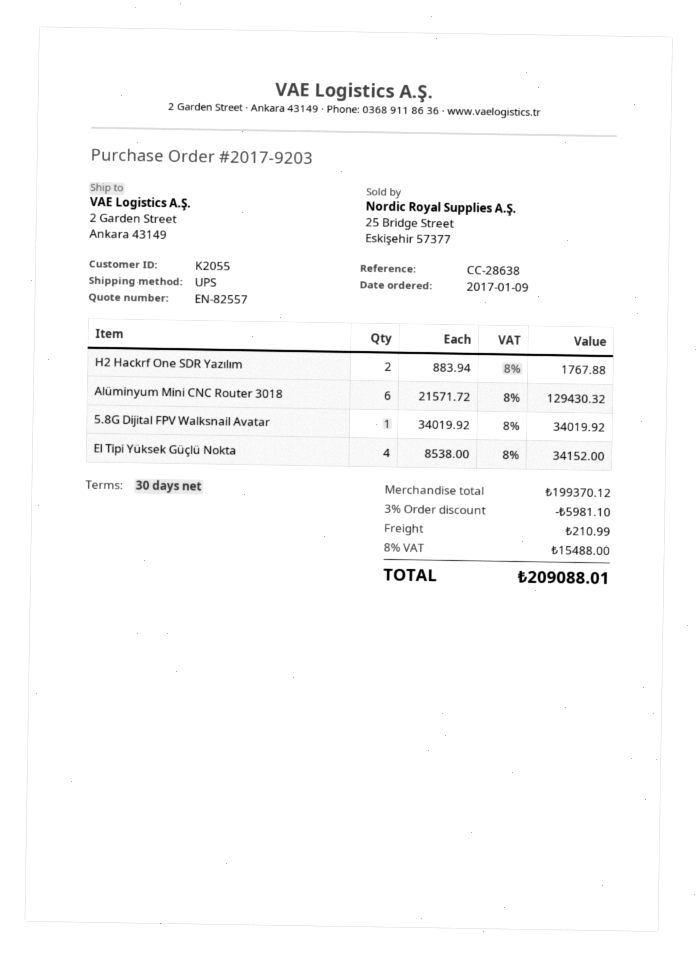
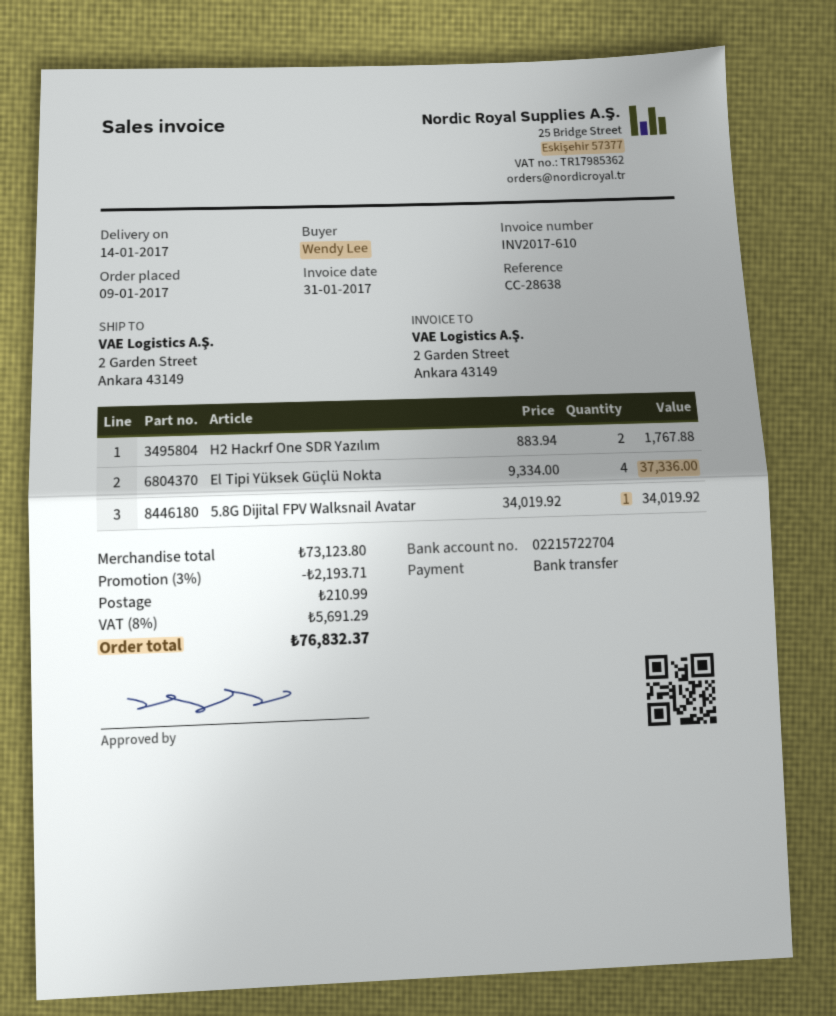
Alüminyum Mini CNC Router 3018: 6 x 21571.72 = 129430.32 -> none
El Tipi Yüksek Güçlü Nokta: 4 x 8538.00 = 34152.00 -> 4 x 9334.00 = 37336.00
subtotal: 199370.12 -> 73123.80
discount: 3% = 5981.10 -> 3% = 2193.71
tax: 8% = 15488.00 -> 8% = 5691.29
total: 209088.01 -> 76832.37

